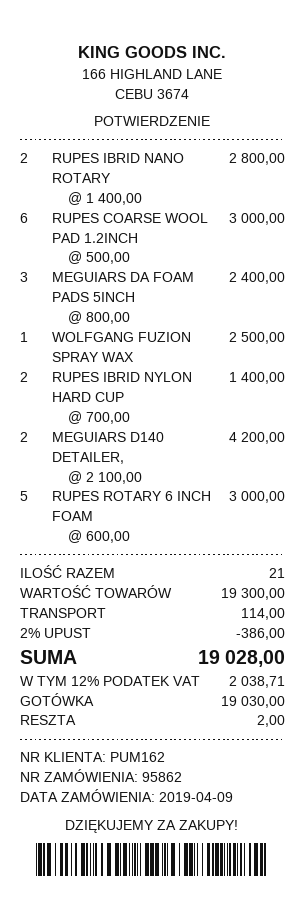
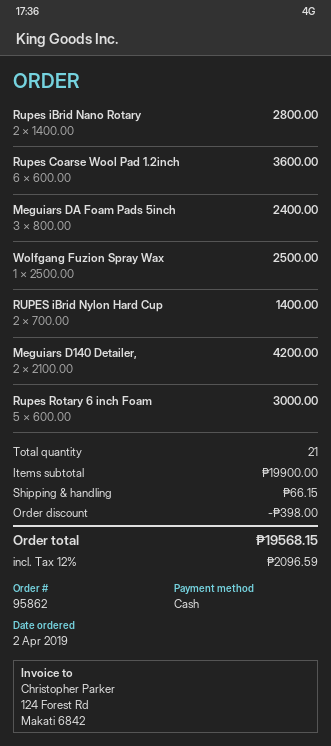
order date: 2019-04-09 -> 2019-04-02
RUPES COARSE WOOL PAD 1.2INCH: 6 x 500.00 = 3000.00 -> 6 x 600.00 = 3600.00
subtotal: 19300.00 -> 19900.00
discount: 386.00 -> 398.00
shipping: 114.00 -> 66.15
tax: 12% = 2038.71 -> 12% = 2096.59
total: 19028.00 -> 19568.15

